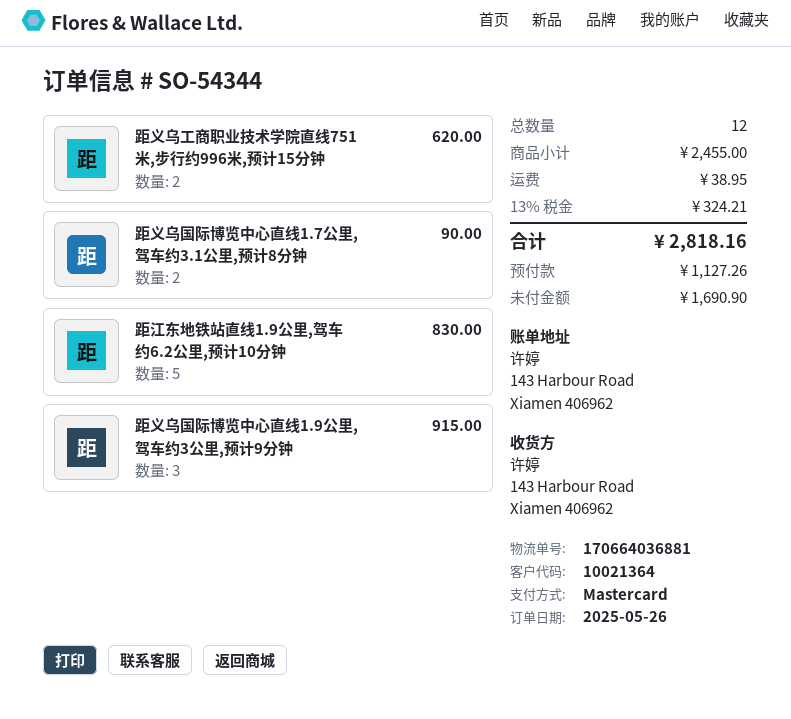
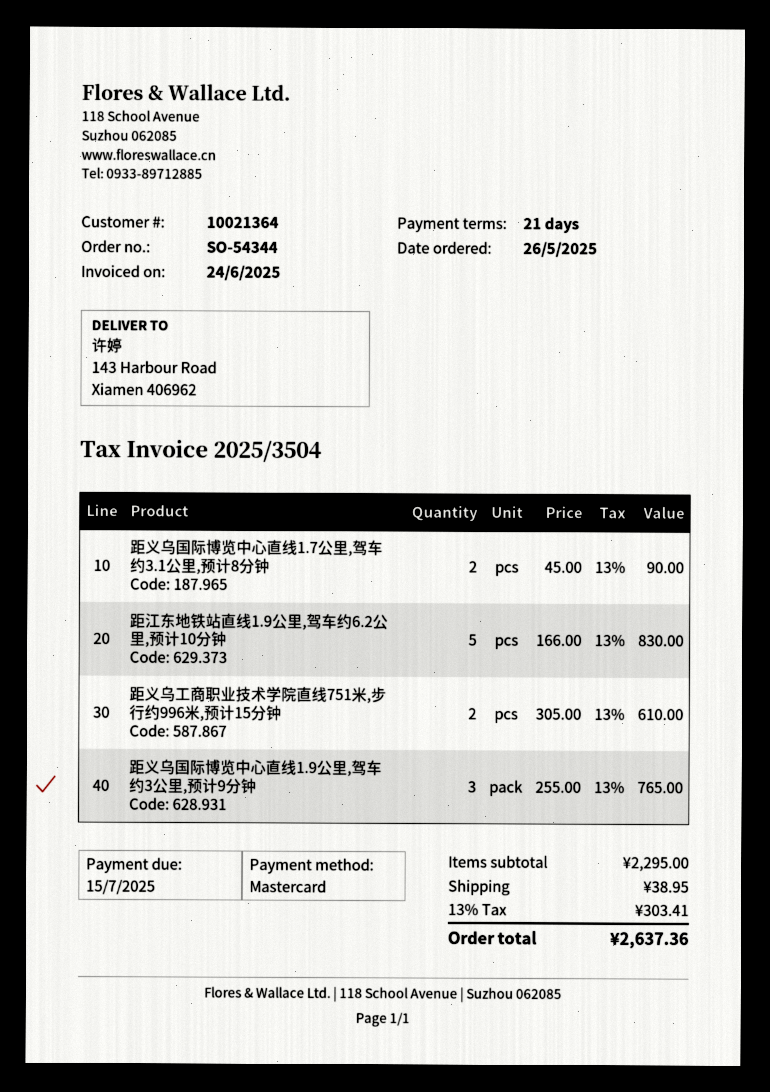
距义乌工商职业技术学院直线751米,步行约996米,预计15分钟: 2 for 620.00 -> 2 for 610.00
距义乌国际博览中心直线1.9公里,驾车约3公里,预计9分钟: 3 for 915.00 -> 3 for 765.00
subtotal: 2455.00 -> 2295.00
tax: 13% = 324.21 -> 13% = 303.41
total: 2818.16 -> 2637.36

